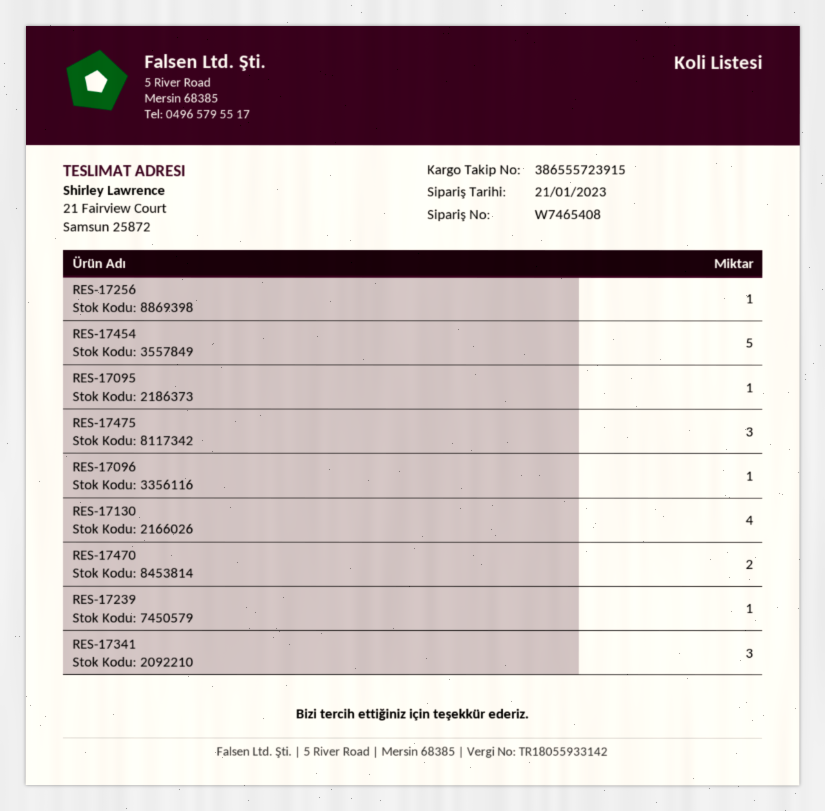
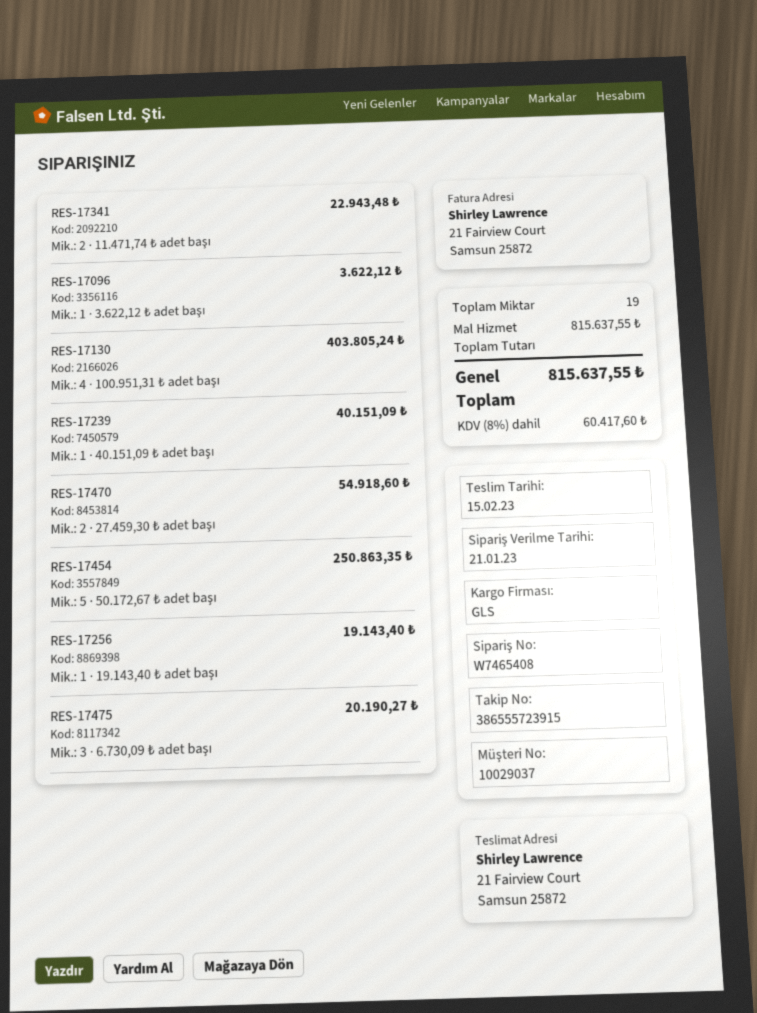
RES-17095: 1 -> none
RES-17341: 3 -> 2

